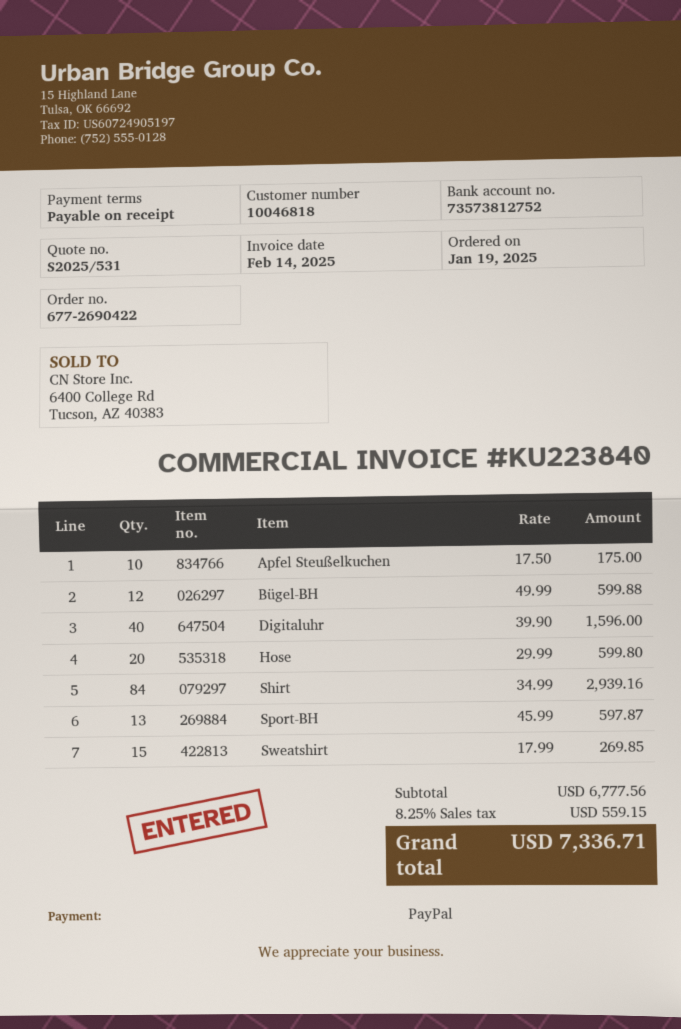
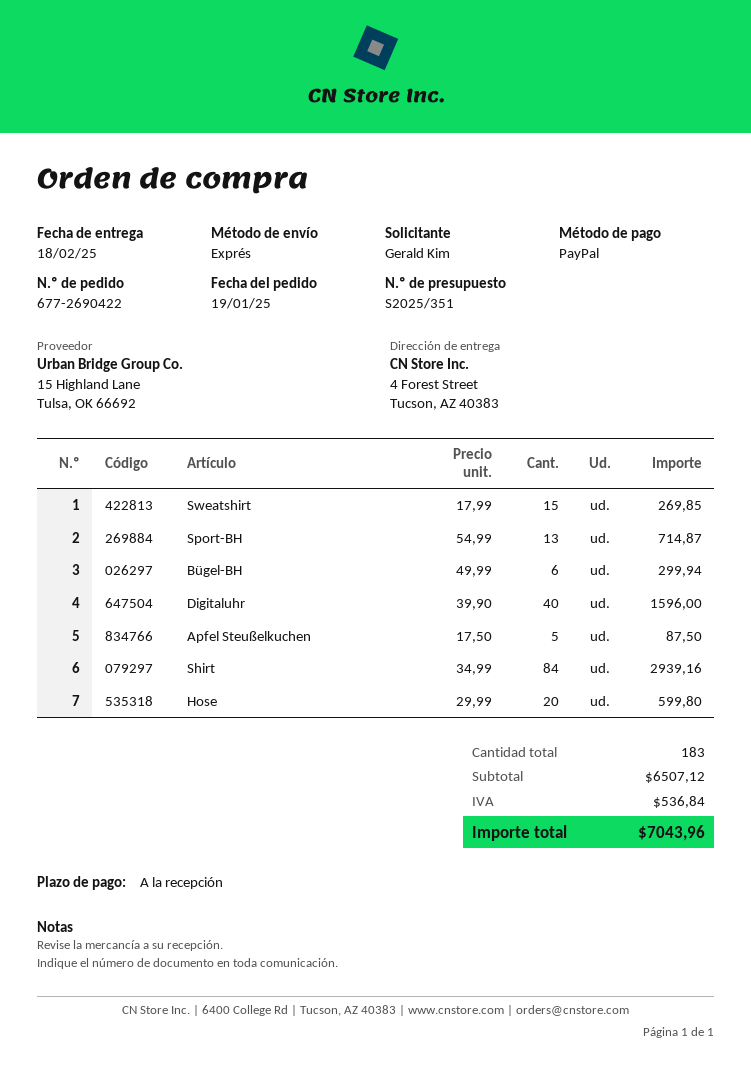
quote number: S2025/531 -> S2025/351
Apfel Steußelkuchen: 10 x 17.50 = 175.00 -> 5 x 17.50 = 87.50
Bügel-BH: 12 x 49.99 = 599.88 -> 6 x 49.99 = 299.94
Sport-BH: 13 x 45.99 = 597.87 -> 13 x 54.99 = 714.87
subtotal: 6777.56 -> 6507.12
tax: 559.15 -> 536.84
total: 7336.71 -> 7043.96

